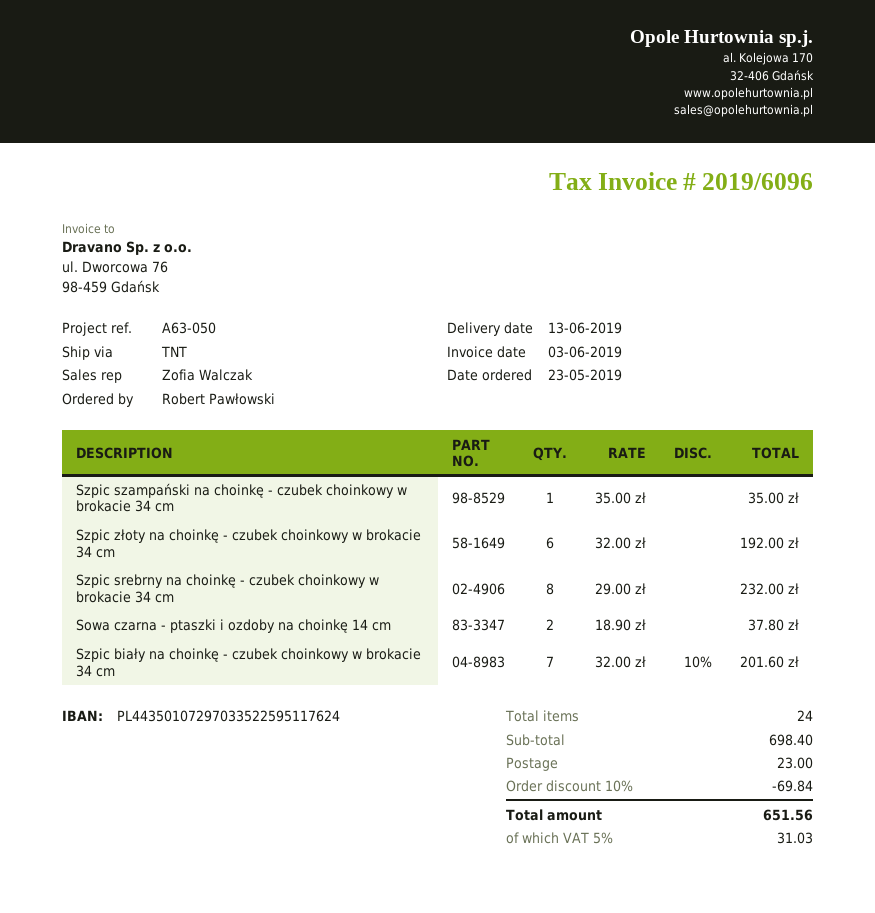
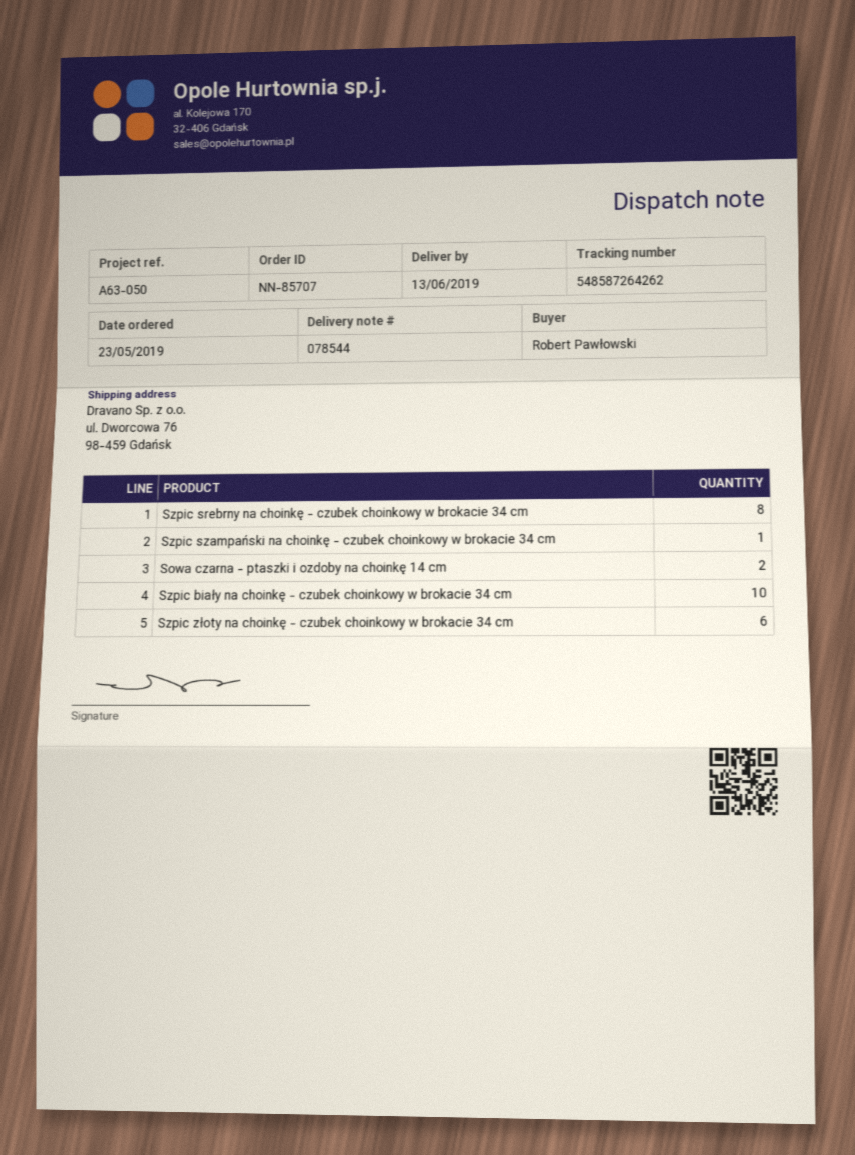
Szpic biały na choinkę - czubek choinkowy w brokacie 34 cm: 7 -> 10

